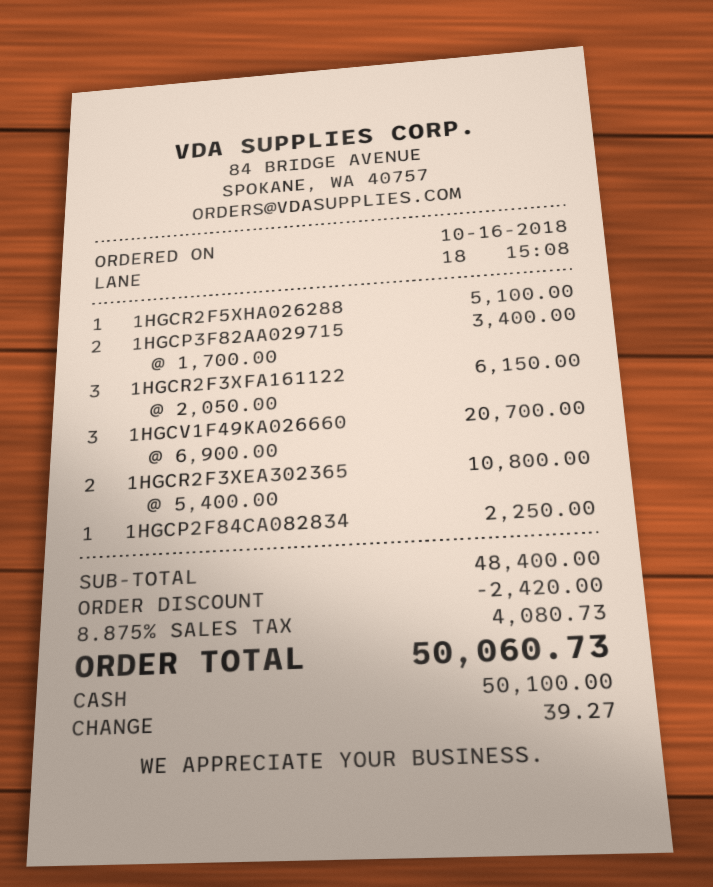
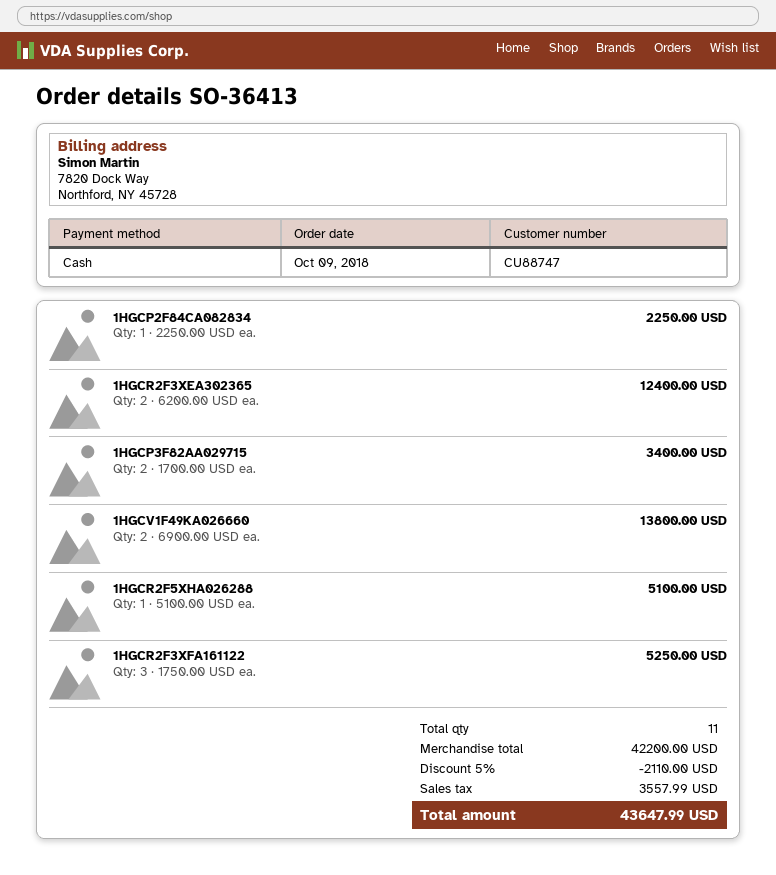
order date: 2018-10-16 -> 2018-10-09
1HGCR2F3XFA161122: 3 x 2050.00 = 6150.00 -> 3 x 1750.00 = 5250.00
1HGCV1F49KA026660: 3 x 6900.00 = 20700.00 -> 2 x 6900.00 = 13800.00
1HGCR2F3XEA302365: 2 x 5400.00 = 10800.00 -> 2 x 6200.00 = 12400.00
subtotal: 48400.00 -> 42200.00
discount: 2420.00 -> 2110.00
tax: 4080.73 -> 3557.99
total: 50060.73 -> 43647.99

